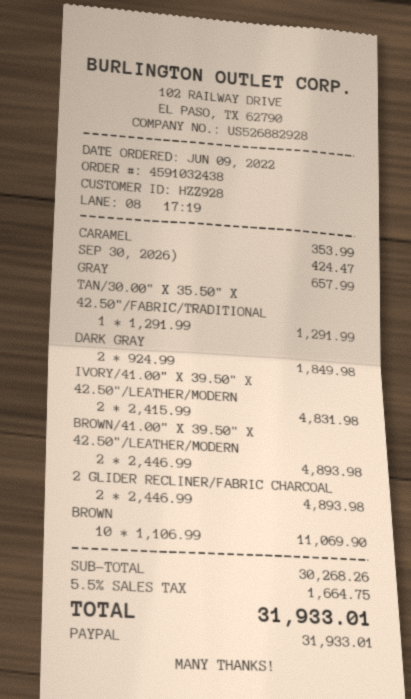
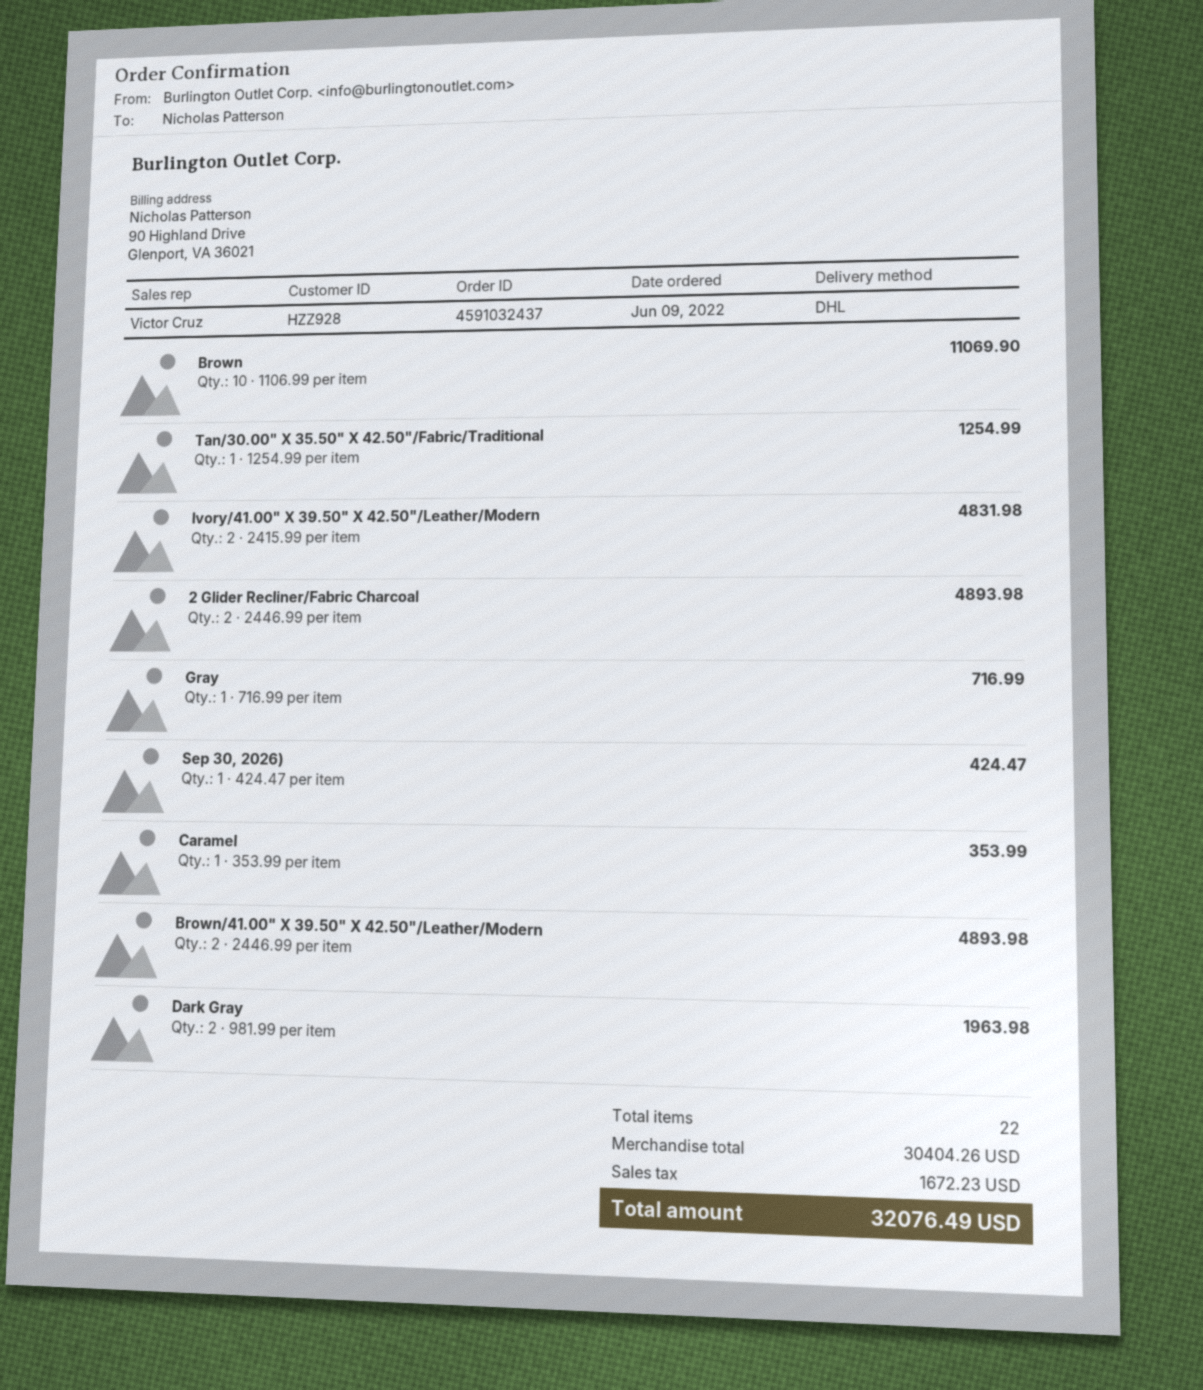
order number: 4591032438 -> 4591032437
GRAY: 1 x 657.99 = 657.99 -> 1 x 716.99 = 716.99
TAN/30.00" X 35.50" X 42.50"/FABRIC/TRADITIONAL: 1 x 1291.99 = 1291.99 -> 1 x 1254.99 = 1254.99
DARK GRAY: 2 x 924.99 = 1849.98 -> 2 x 981.99 = 1963.98
subtotal: 30268.26 -> 30404.26
tax: 1664.75 -> 1672.23
total: 31933.01 -> 32076.49

